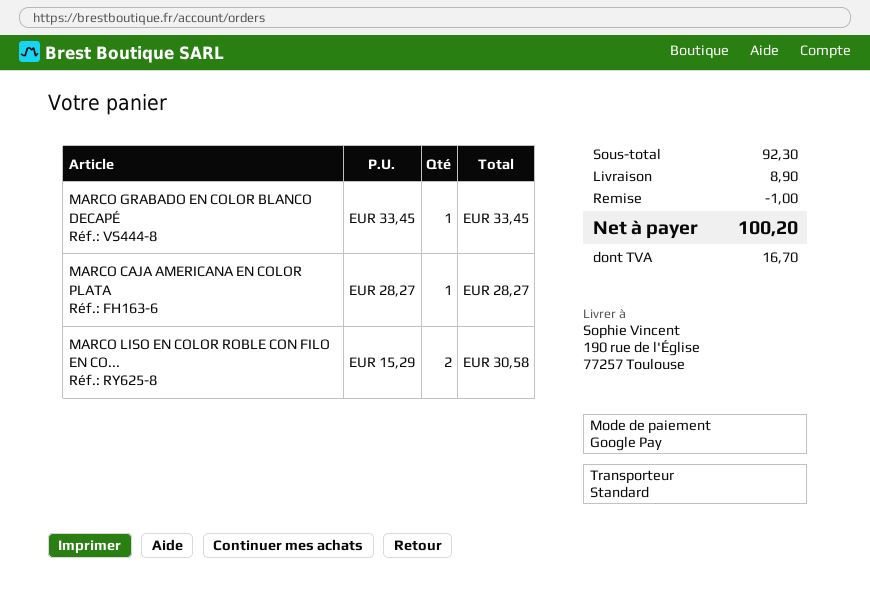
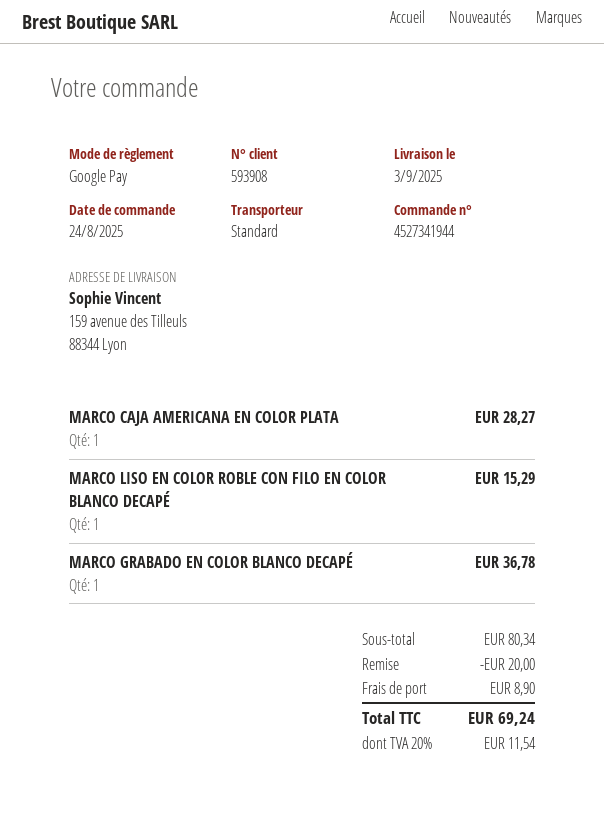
ship to: 190 rue de l'Église, 77257 Toulouse -> 159 avenue des Tilleuls, 88344 Lyon
MARCO GRABADO EN COLOR BLANCO DECAPÉ: 1 for 33.45 -> 1 for 36.78
MARCO LISO EN COLOR ROBLE CON FILO EN CO...: 2 for 30.58 -> 1 for 15.29
subtotal: 92.30 -> 80.34
discount: 1.00 -> 20.00
tax: 16.70 -> 11.54
total: 100.20 -> 69.24

